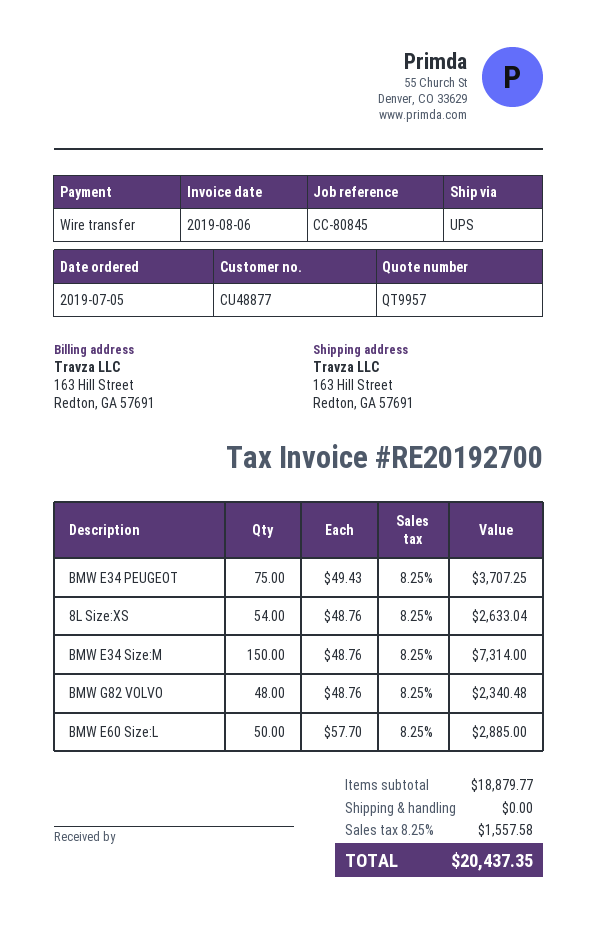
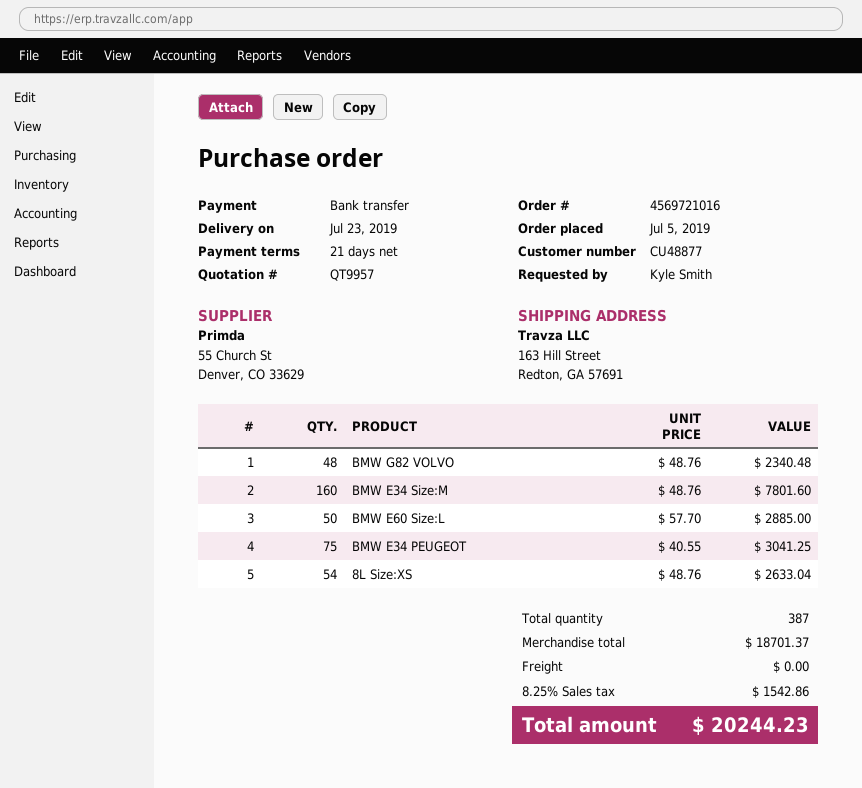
BMW E34 PEUGEOT: 75 x 49.43 = 3707.25 -> 75 x 40.55 = 3041.25
BMW E34 Size:M: 150 x 48.76 = 7314.00 -> 160 x 48.76 = 7801.60
subtotal: 18879.77 -> 18701.37
tax: 8.25% = 1557.58 -> 8.25% = 1542.86
total: 20437.35 -> 20244.23

